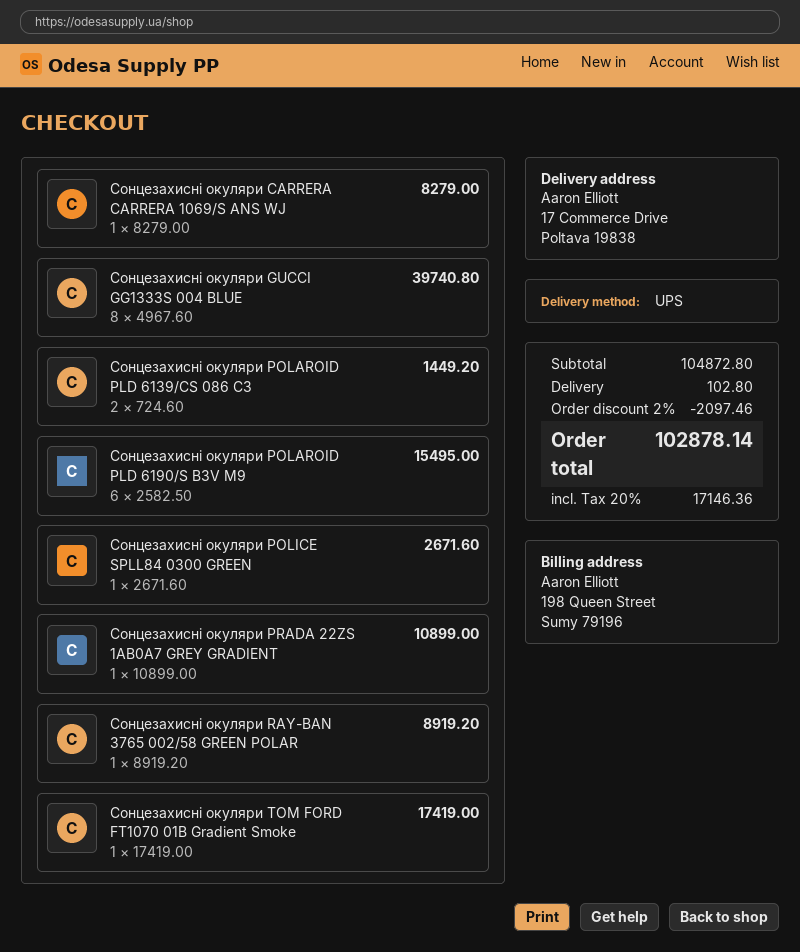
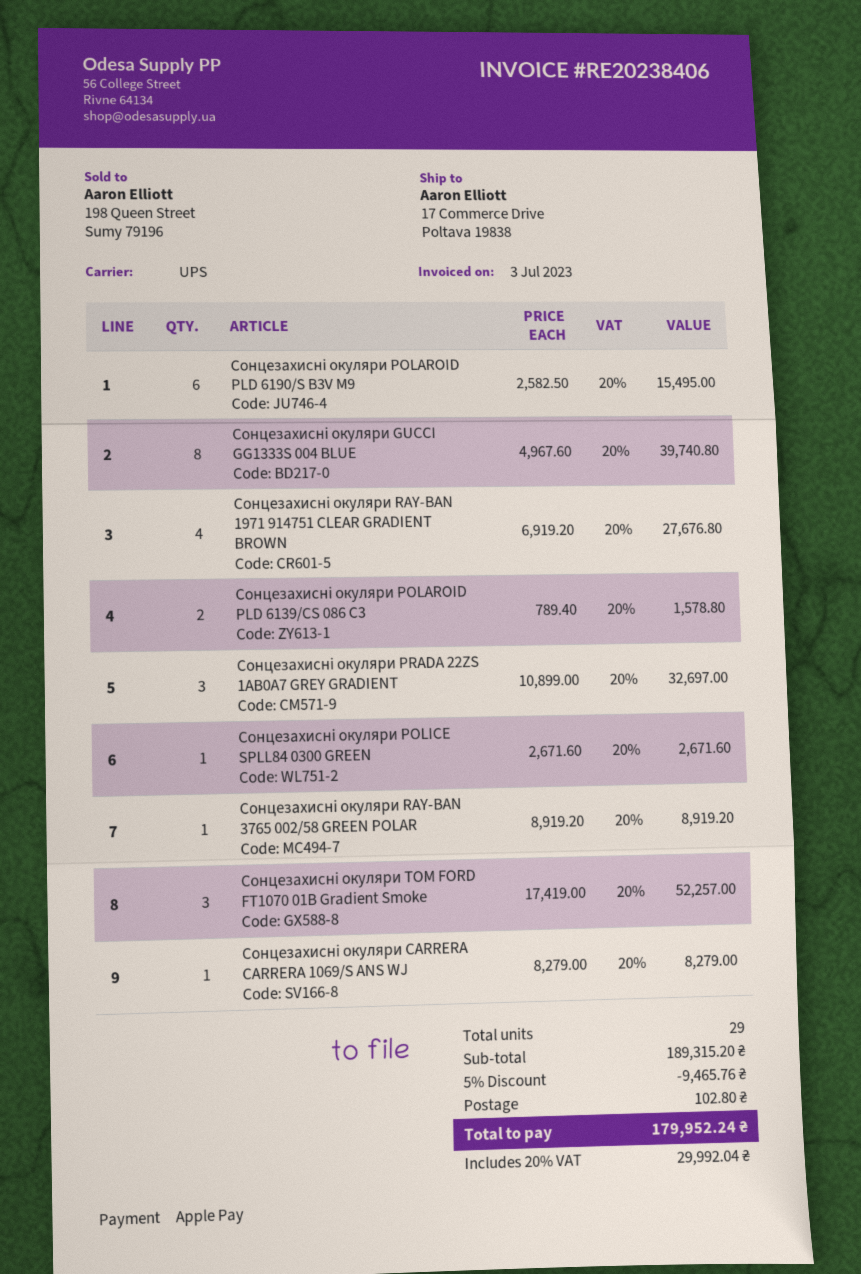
Сонцезахисні окуляри POLAROID PLD 6139/CS 086 C3: 2 x 724.60 = 1449.20 -> 2 x 789.40 = 1578.80
Сонцезахисні окуляри PRADA 22ZS 1AB0A7 GREY GRADIENT: 1 x 10899.00 = 10899.00 -> 3 x 10899.00 = 32697.00
Сонцезахисні окуляри TOM FORD FT1070 01B Gradient Smoke: 1 x 17419.00 = 17419.00 -> 3 x 17419.00 = 52257.00
Сонцезахисні окуляри RAY-BAN 1971 914751 CLEAR GRADIENT BROWN: none -> 4 x 6919.20 = 27676.80
subtotal: 104872.80 -> 189315.20
discount: 2% = 2097.46 -> 5% = 9465.76
tax: 20% = 17146.36 -> 20% = 29992.04
total: 102878.14 -> 179952.24

